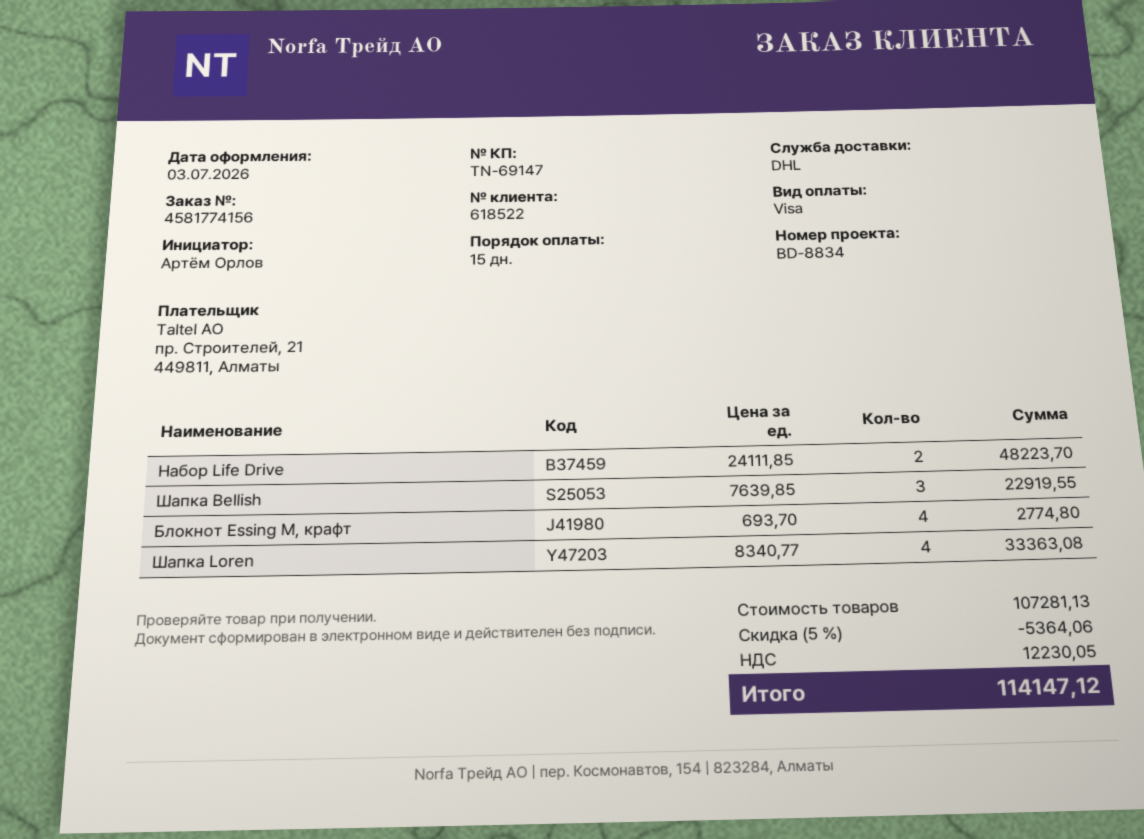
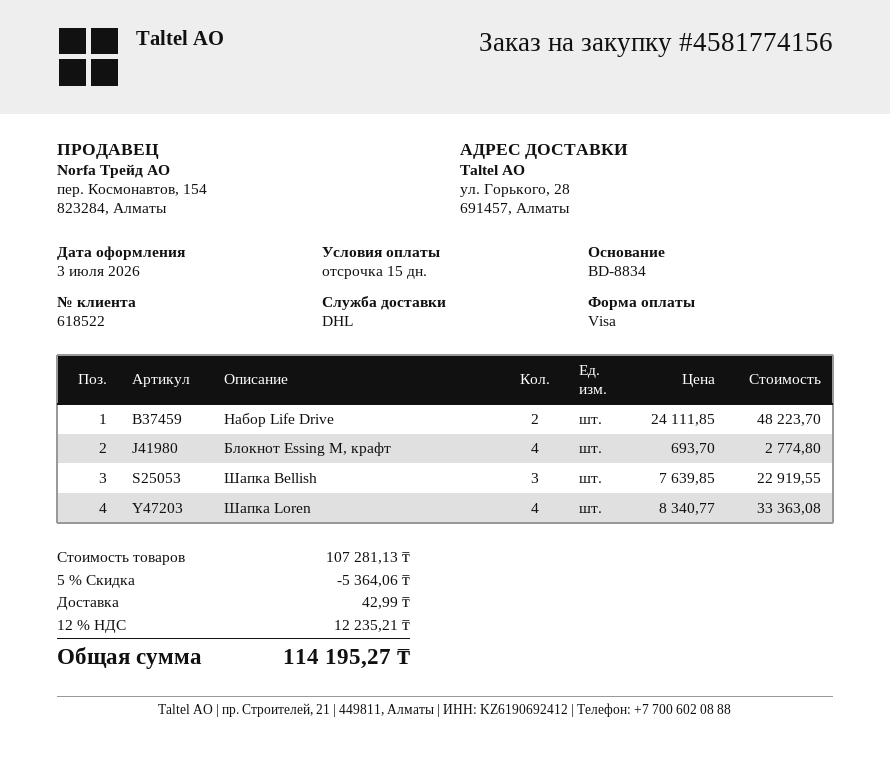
shipping: none -> 42.99
tax: 12230.05 -> 12235.21
total: 114147.12 -> 114195.27

